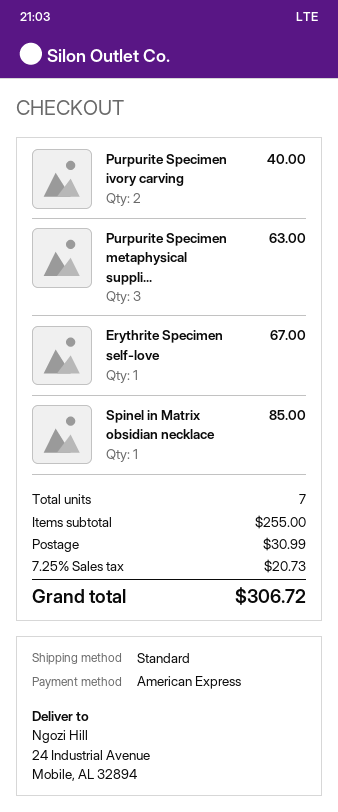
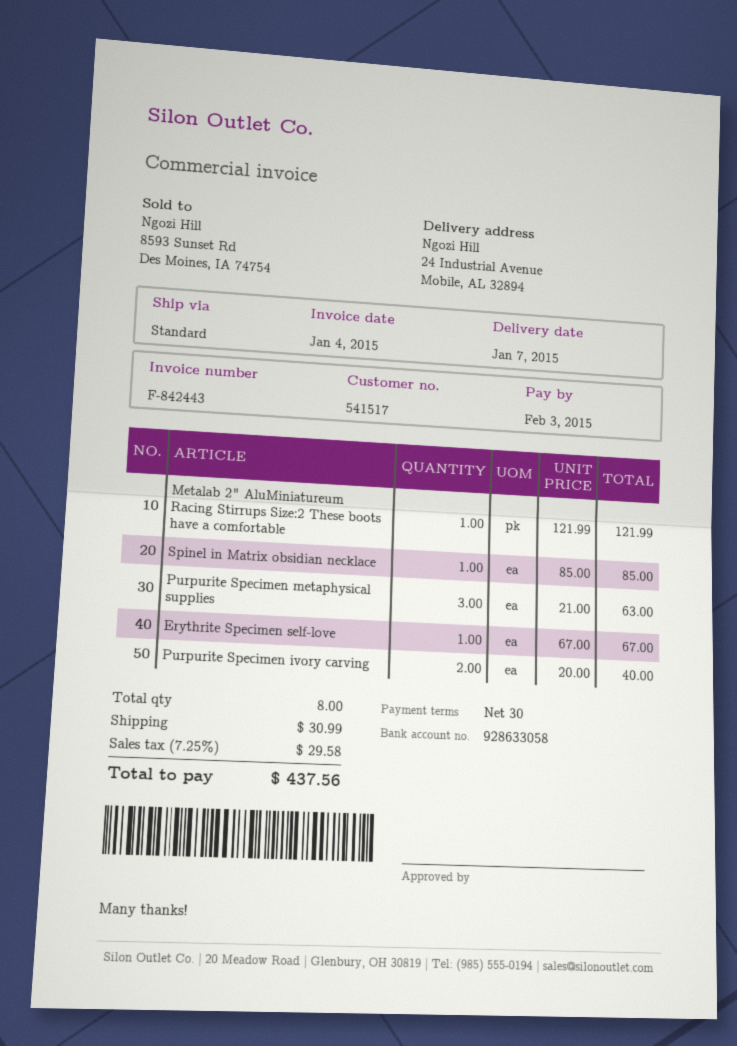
Metalab 2" AluMiniatureum Racing Stirrups Size:2 These boots have a comfortable: none -> 1 for 121.99
total quantity: 7 -> 8
tax: 7.25% = 20.73 -> 7.25% = 29.58
total: 306.72 -> 437.56

